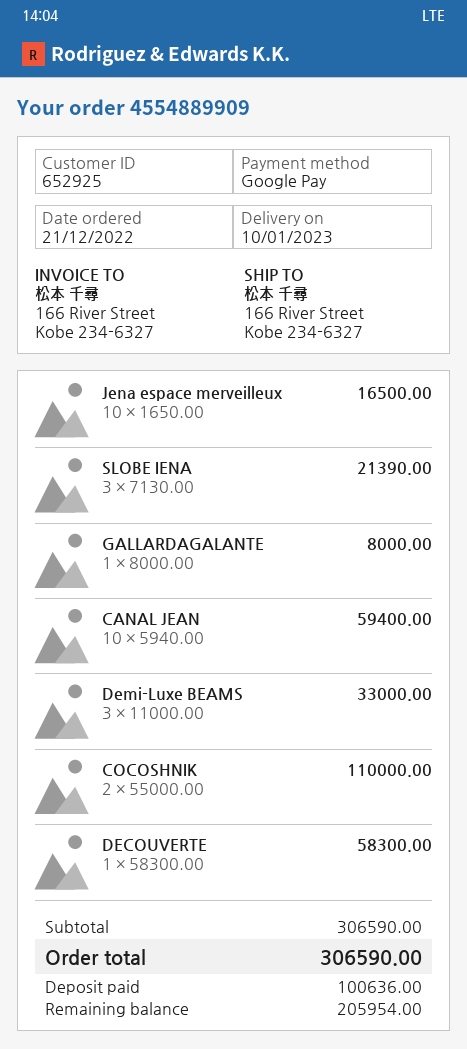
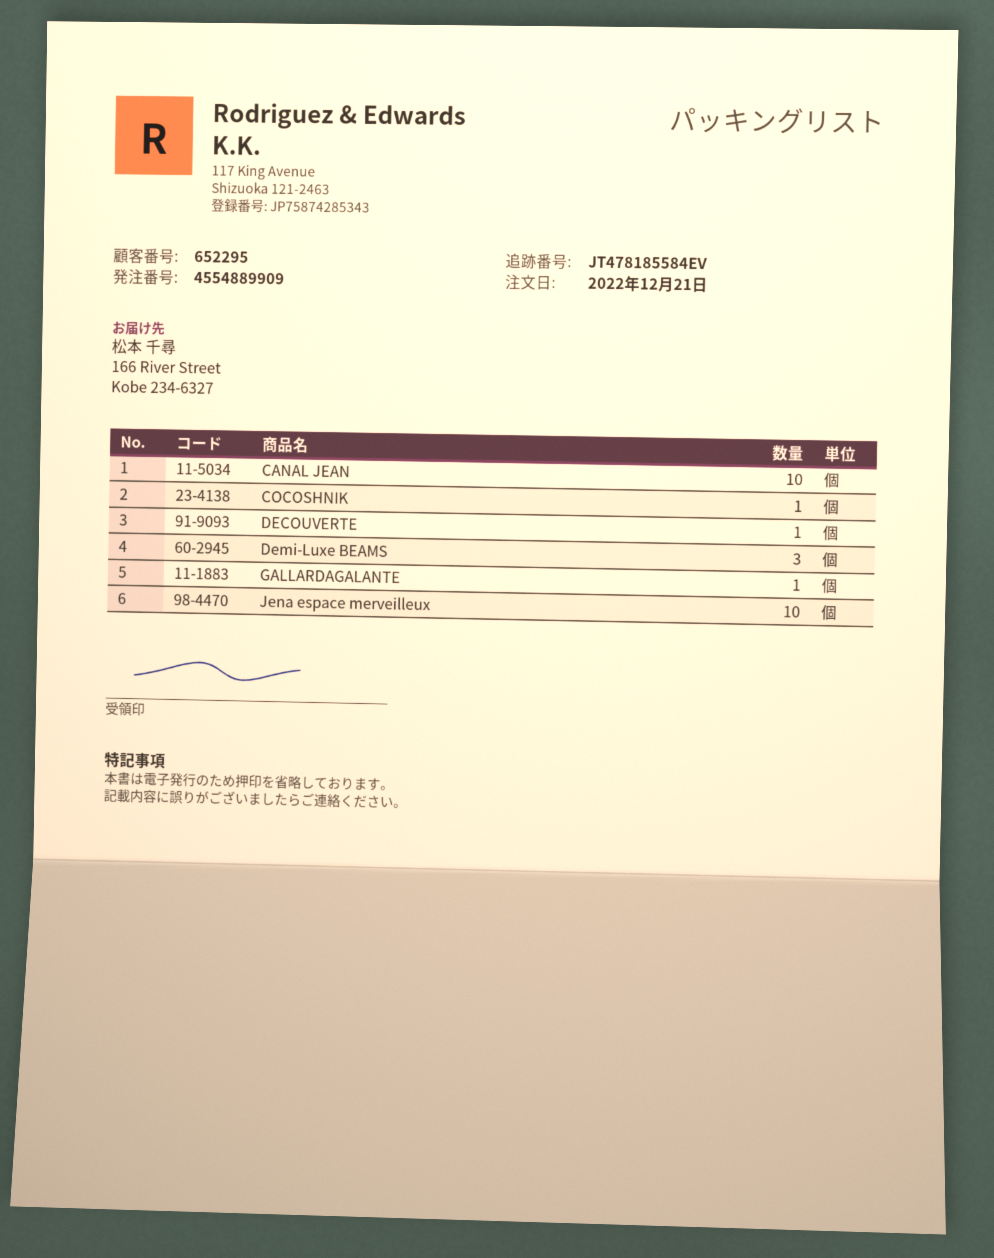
customer number: 652925 -> 652295
SLOBE IENA: 3 -> none
COCOSHNIK: 2 -> 1

